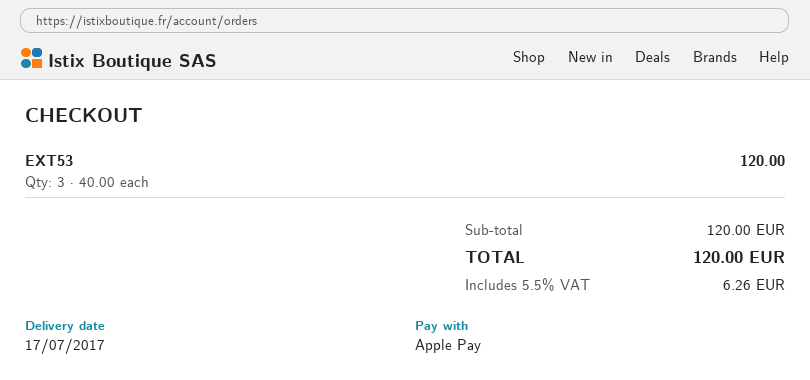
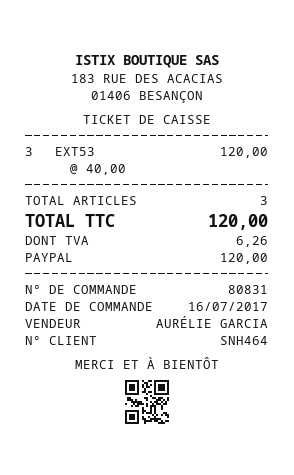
payment method: Apple Pay -> PayPal

